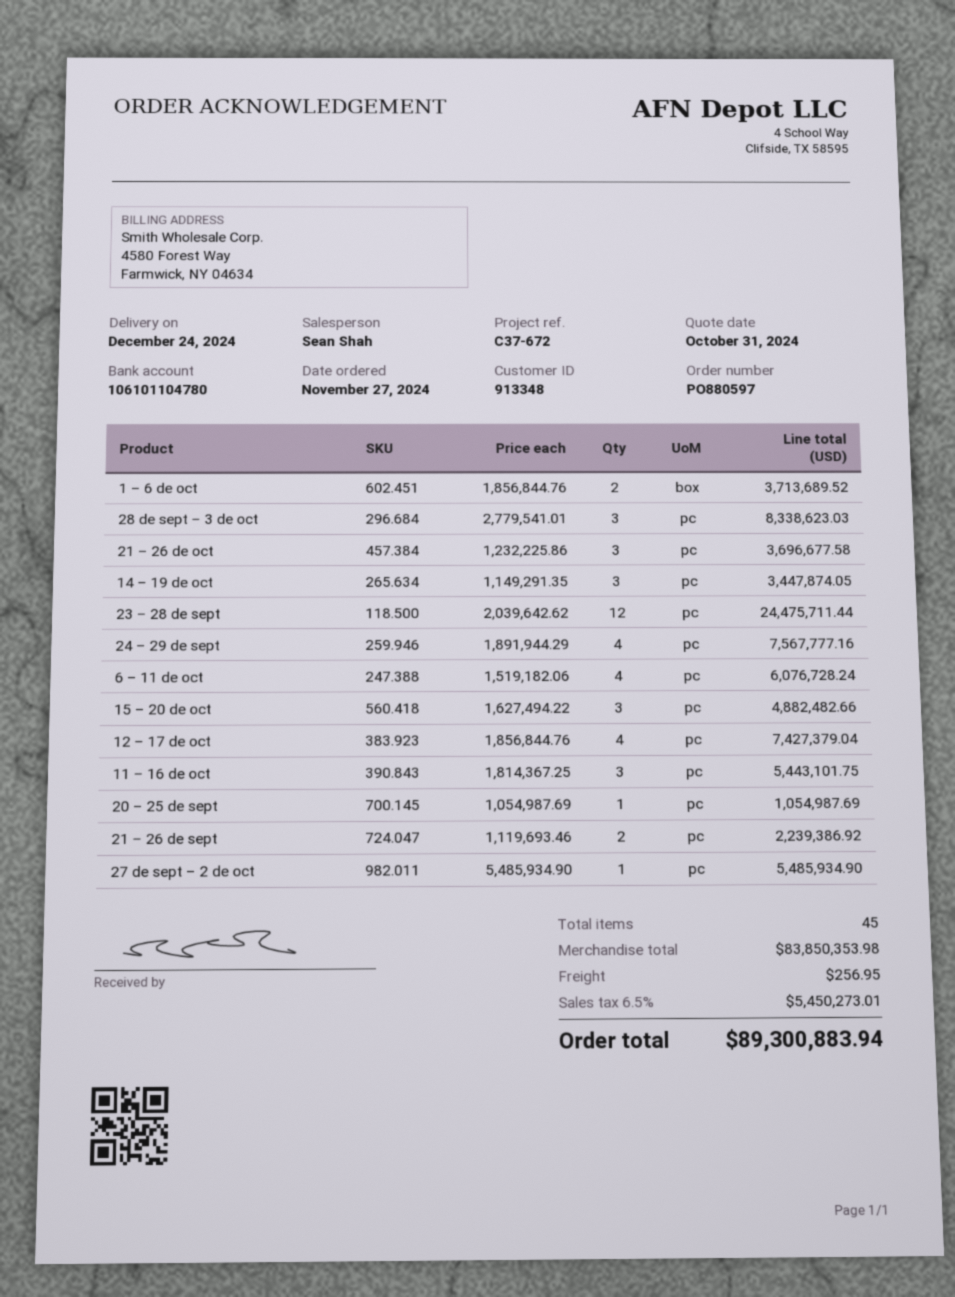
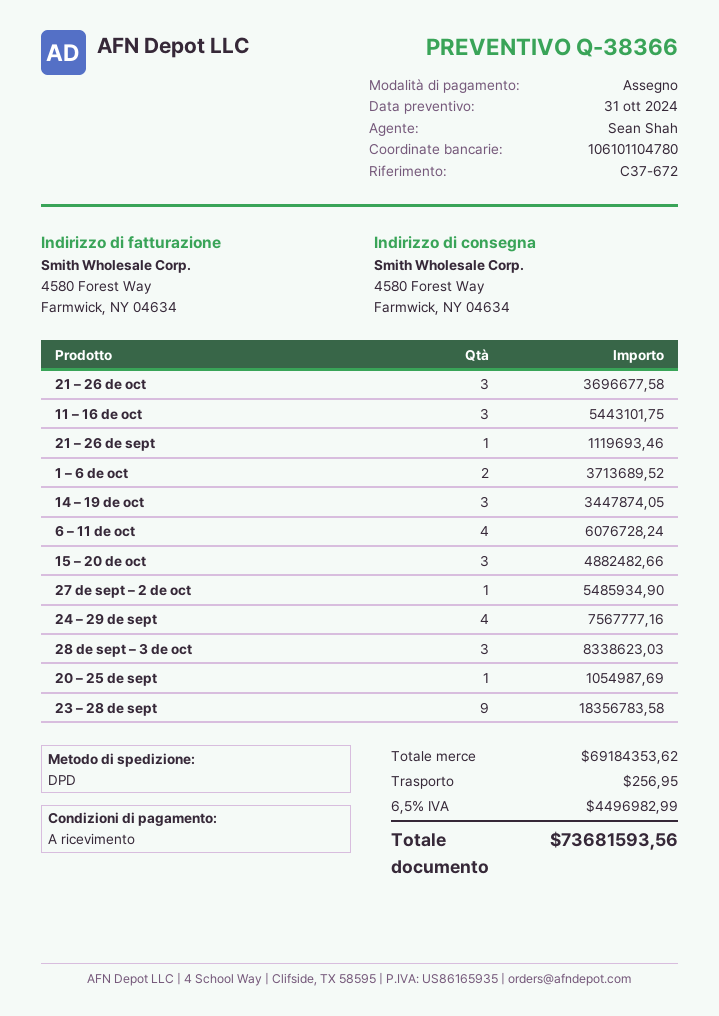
23 – 28 de sept: 12 for 24475711.44 -> 9 for 18356783.58
12 – 17 de oct: 4 for 7427379.04 -> none
21 – 26 de sept: 2 for 2239386.92 -> 1 for 1119693.46
subtotal: 83850353.98 -> 69184353.62
tax: 6.5% = 5450273.01 -> 6.5% = 4496982.99
total: 89300883.94 -> 73681593.56

